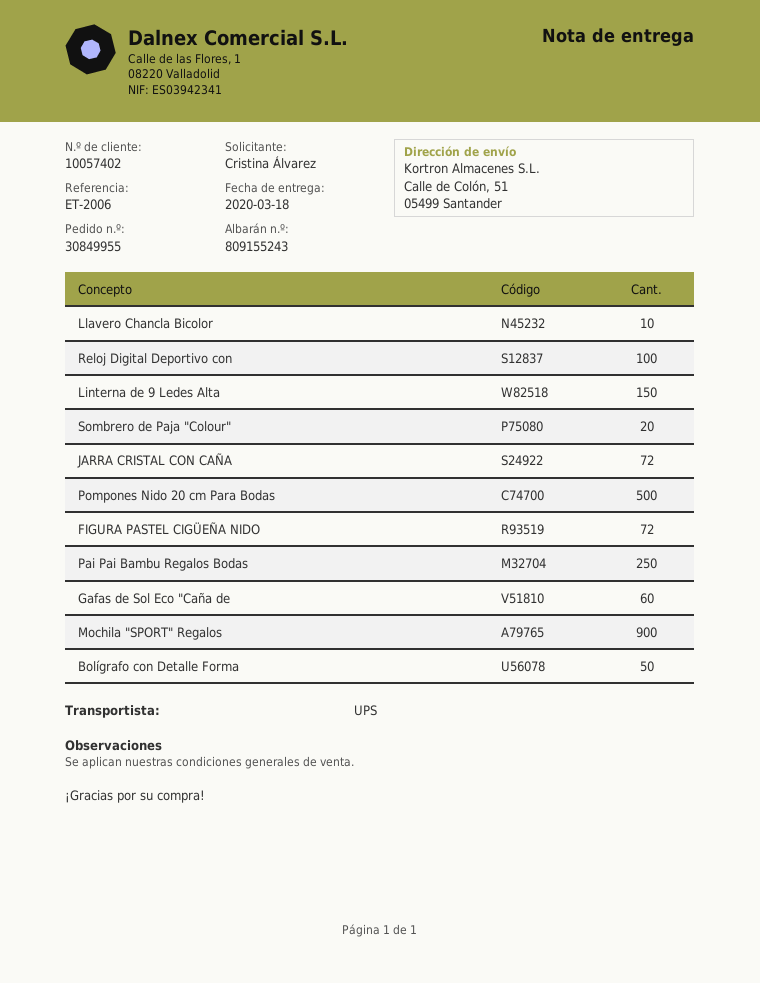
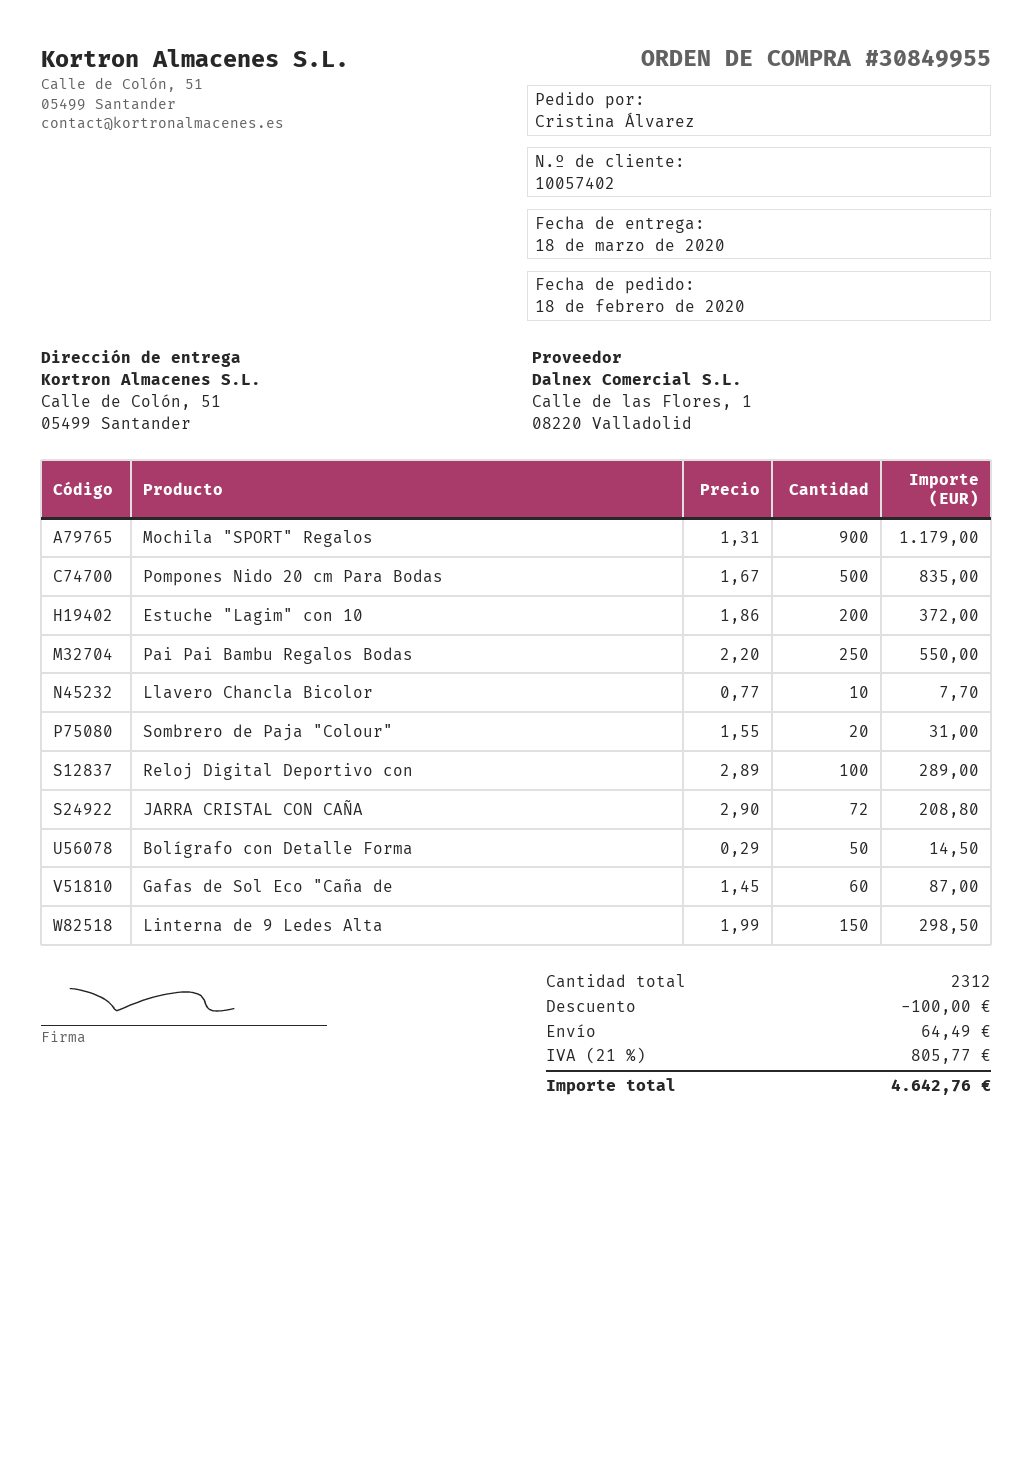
FIGURA PASTEL CIGÜEÑA NIDO: 72 -> none
Estuche "Lagim" con 10: none -> 200

